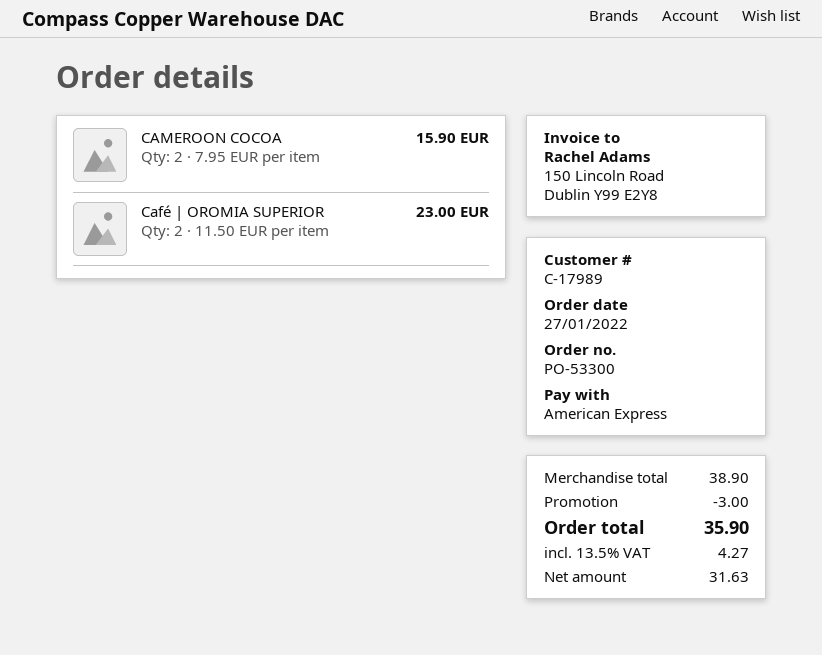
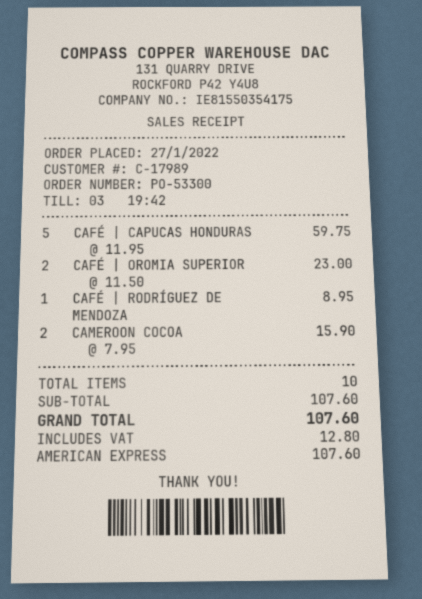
CAFÉ | CAPUCAS HONDURAS: none -> 5 x 11.95 = 59.75
CAFÉ | RODRÍGUEZ DE MENDOZA: none -> 1 x 8.95 = 8.95
subtotal: 38.90 -> 107.60
discount: 3.00 -> none
tax: 4.27 -> 12.80
total: 35.90 -> 107.60

